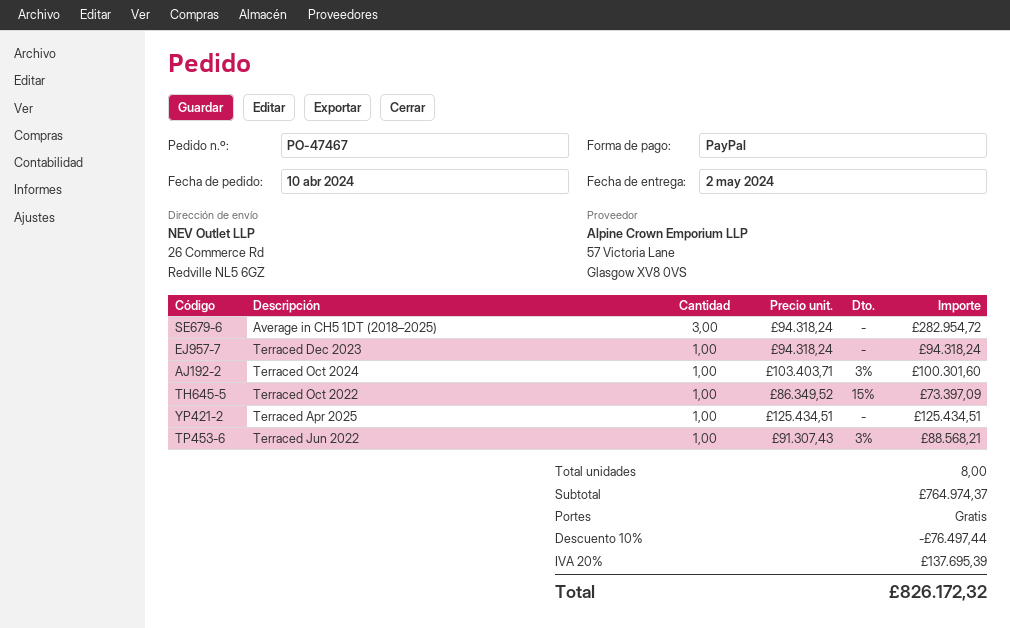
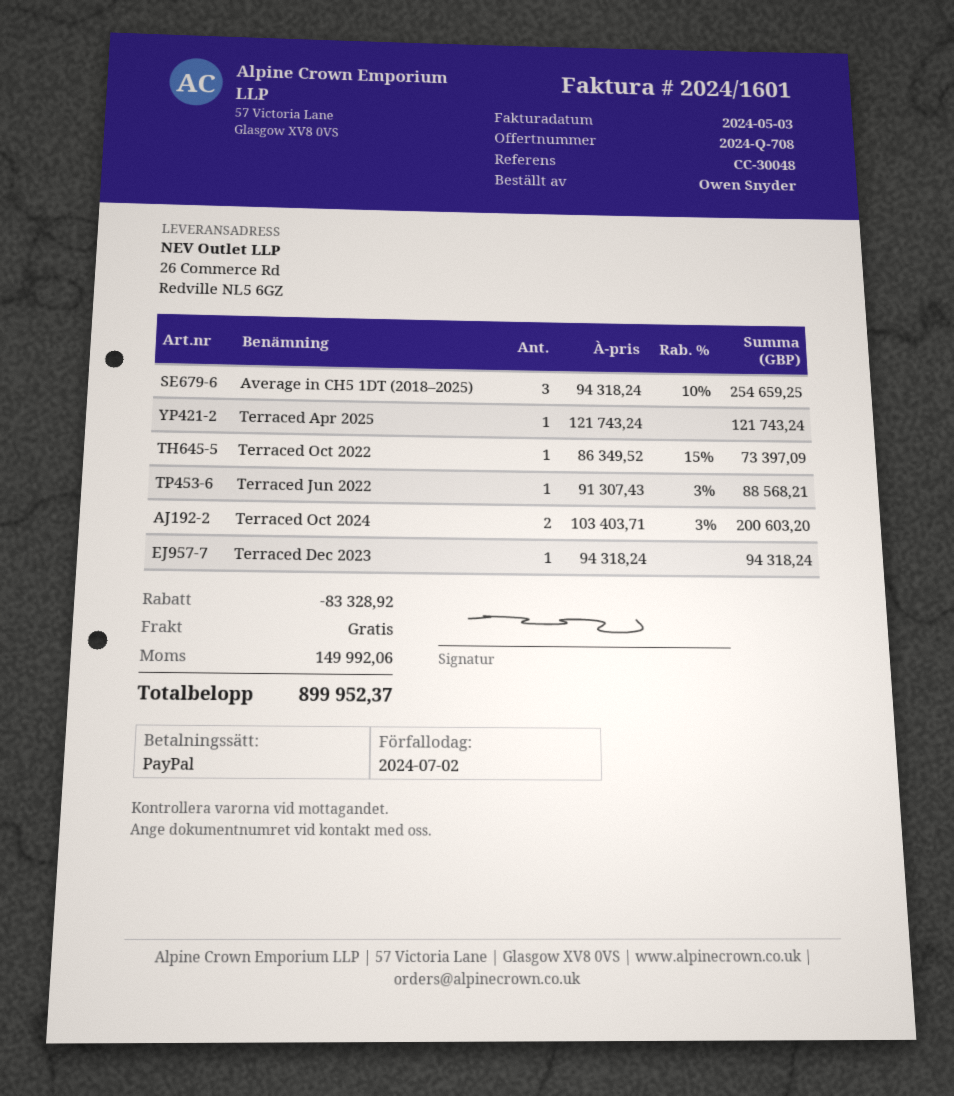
Average in CH5 1DT (2018–2025): 3 x 94318.24 = 282954.72 -> 3 x 94318.24 - 10% = 254659.25
Terraced Oct 2024: 1 x 103403.71 - 3% = 100301.60 -> 2 x 103403.71 - 3% = 200603.20
Terraced Apr 2025: 1 x 125434.51 = 125434.51 -> 1 x 121743.24 = 121743.24
discount: 76497.44 -> 83328.92
tax: 137695.39 -> 149992.06
total: 826172.32 -> 899952.37

